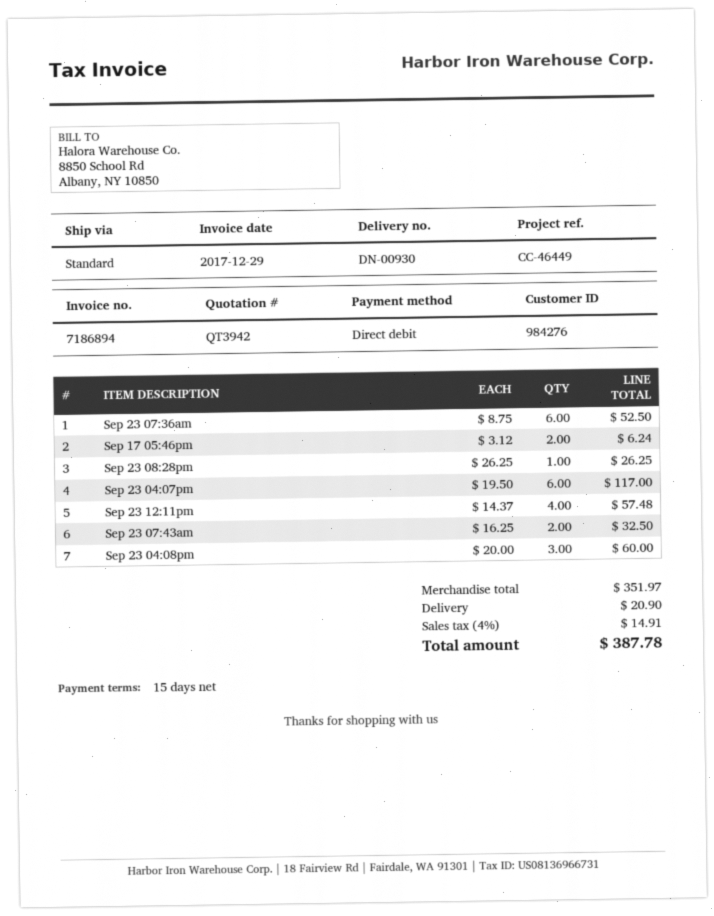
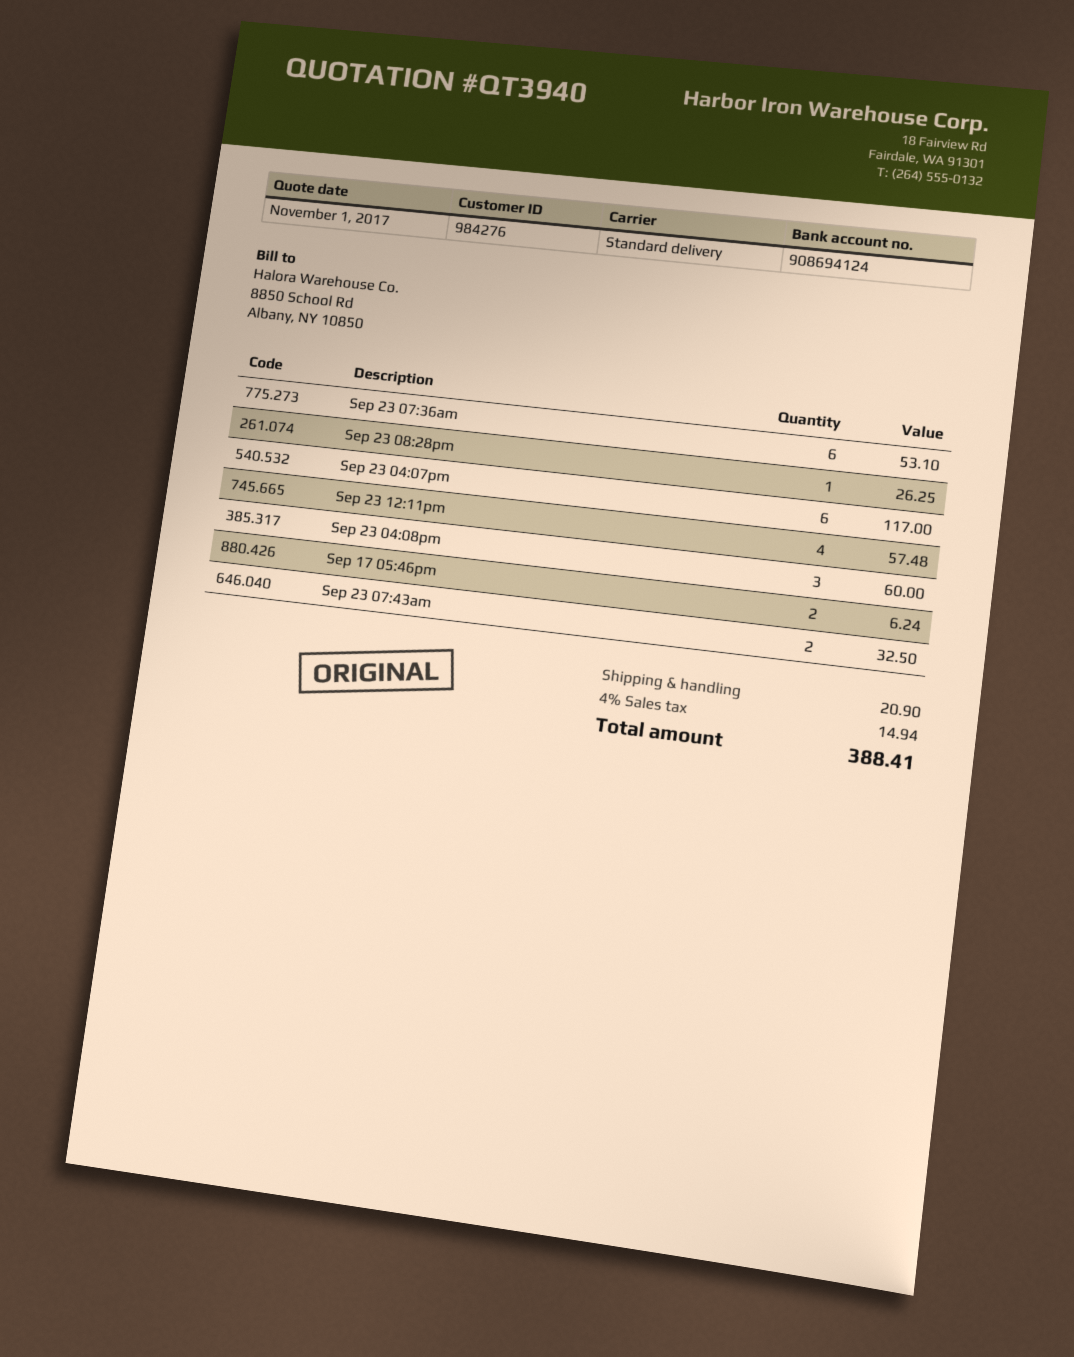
quote number: QT3942 -> QT3940
Sep 23 07:36am: 6 for 52.50 -> 6 for 53.10
tax: 4% = 14.91 -> 4% = 14.94
total: 387.78 -> 388.41

